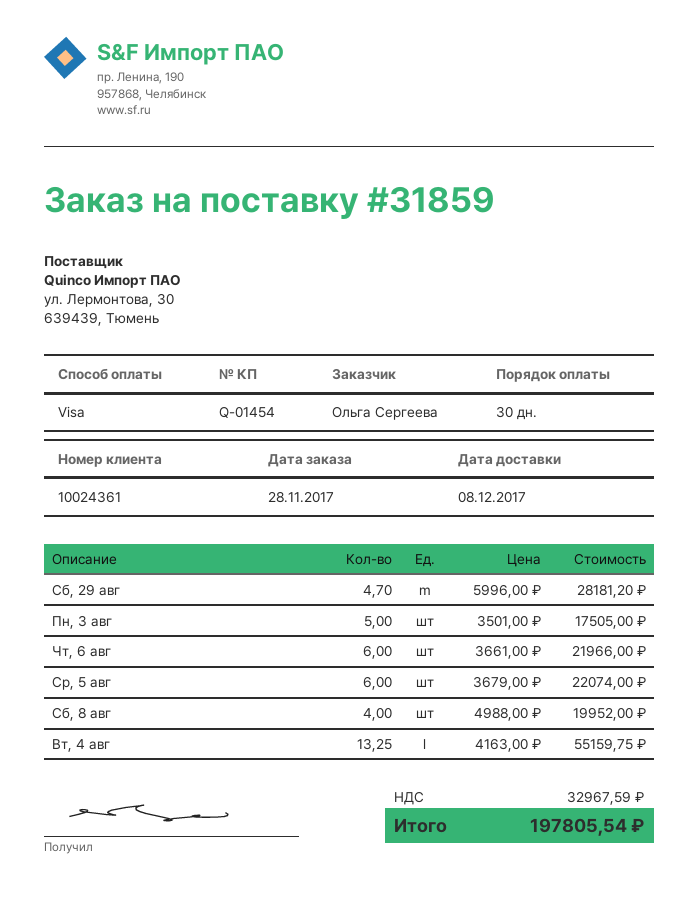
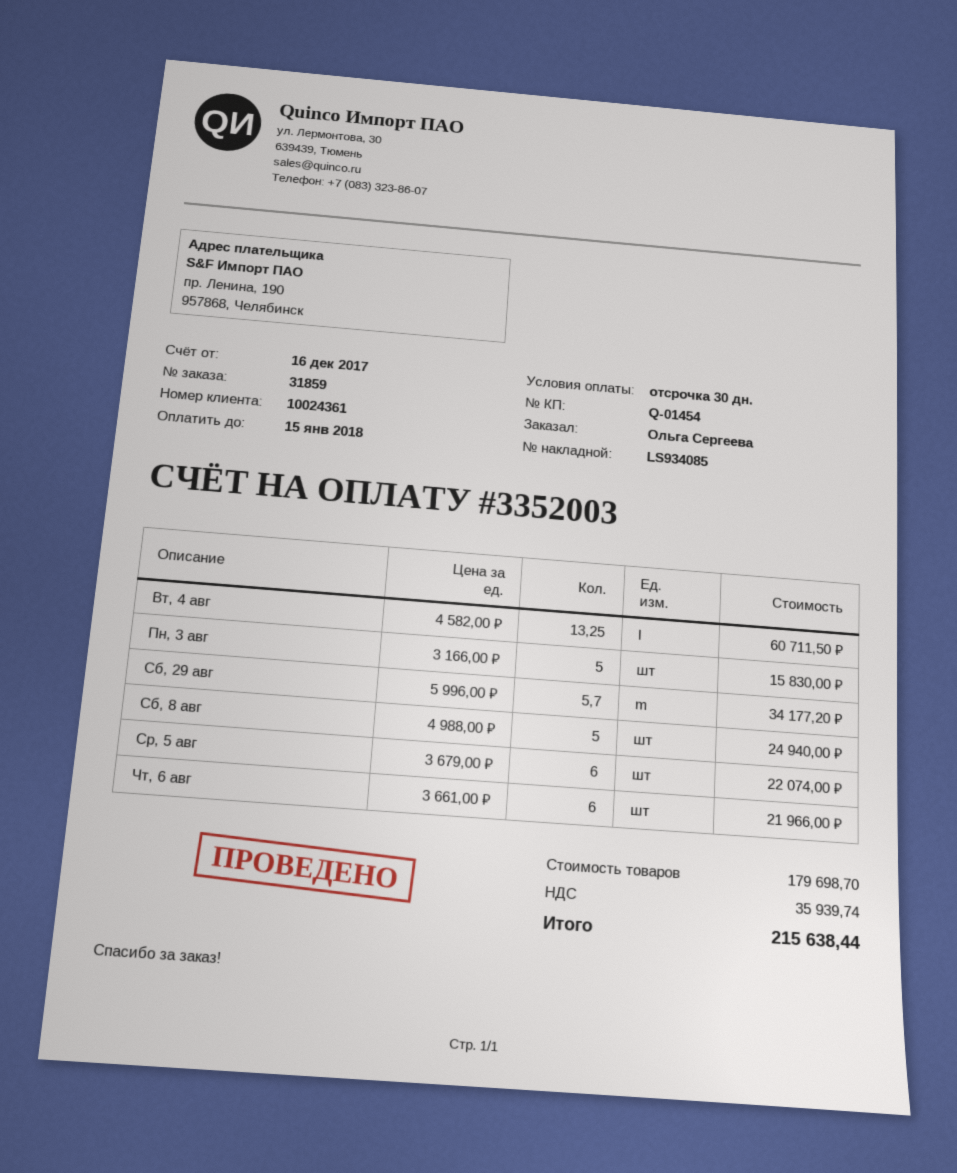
Сб, 29 авг: 4.7 x 5996.00 = 28181.20 -> 5.7 x 5996.00 = 34177.20
Пн, 3 авг: 5 x 3501.00 = 17505.00 -> 5 x 3166.00 = 15830.00
Сб, 8 авг: 4 x 4988.00 = 19952.00 -> 5 x 4988.00 = 24940.00
Вт, 4 авг: 13.25 x 4163.00 = 55159.75 -> 13.25 x 4582.00 = 60711.50
tax: 32967.59 -> 35939.74
total: 197805.54 -> 215638.44

